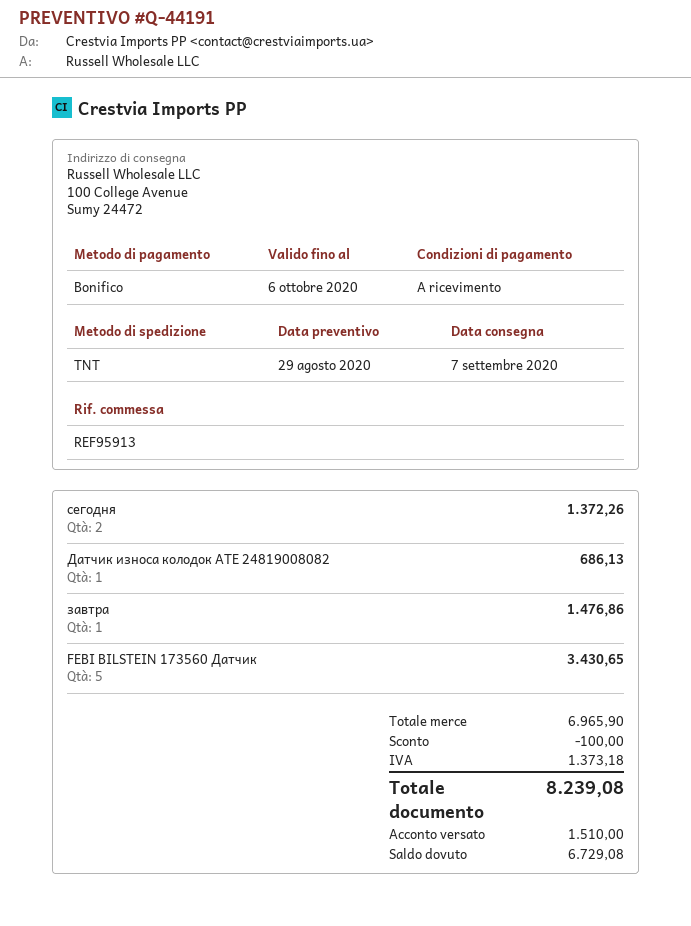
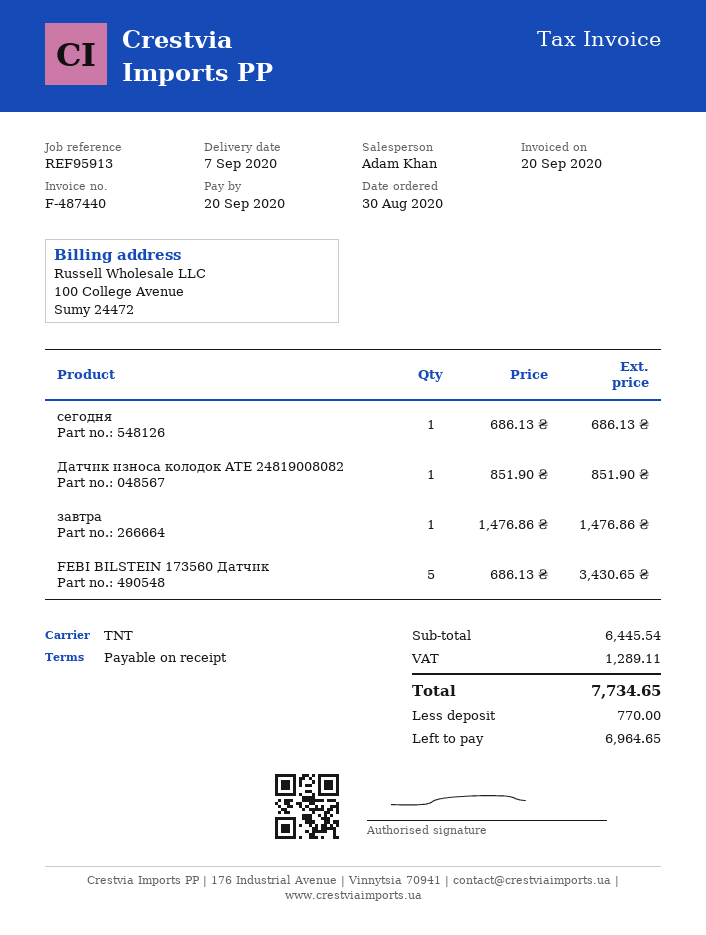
сегодня: 2 for 1372.26 -> 1 for 686.13
Датчик износа колодок ATE 24819008082: 1 for 686.13 -> 1 for 851.90
subtotal: 6965.90 -> 6445.54
discount: 100.00 -> none
tax: 1373.18 -> 1289.11
total: 8239.08 -> 7734.65
deposit: 1510.00 -> 770.00
balance: 6729.08 -> 6964.65

